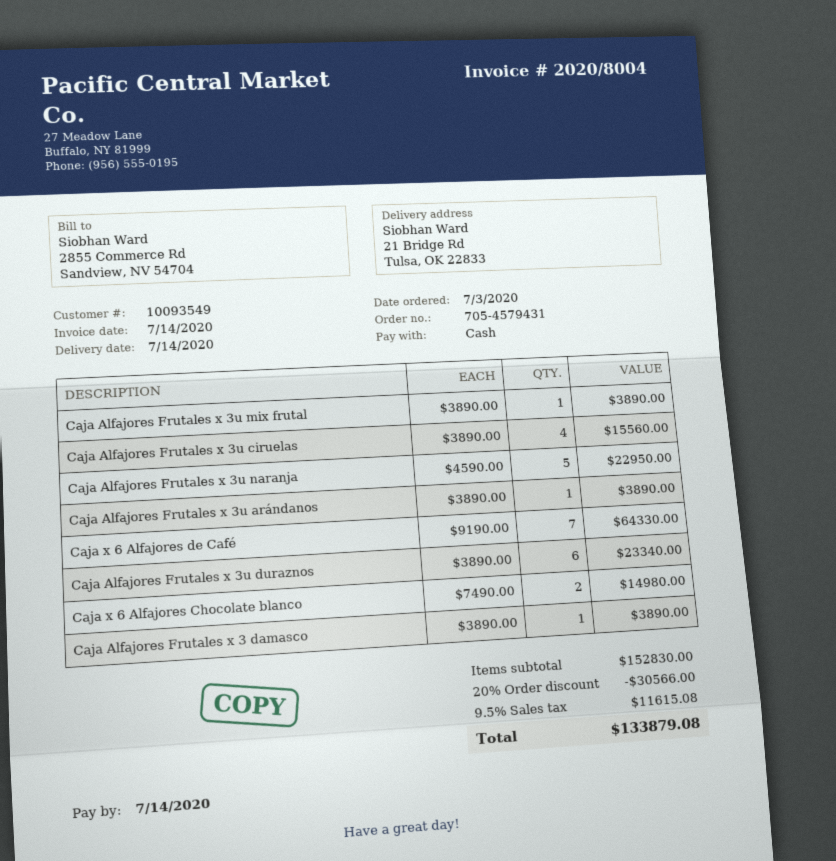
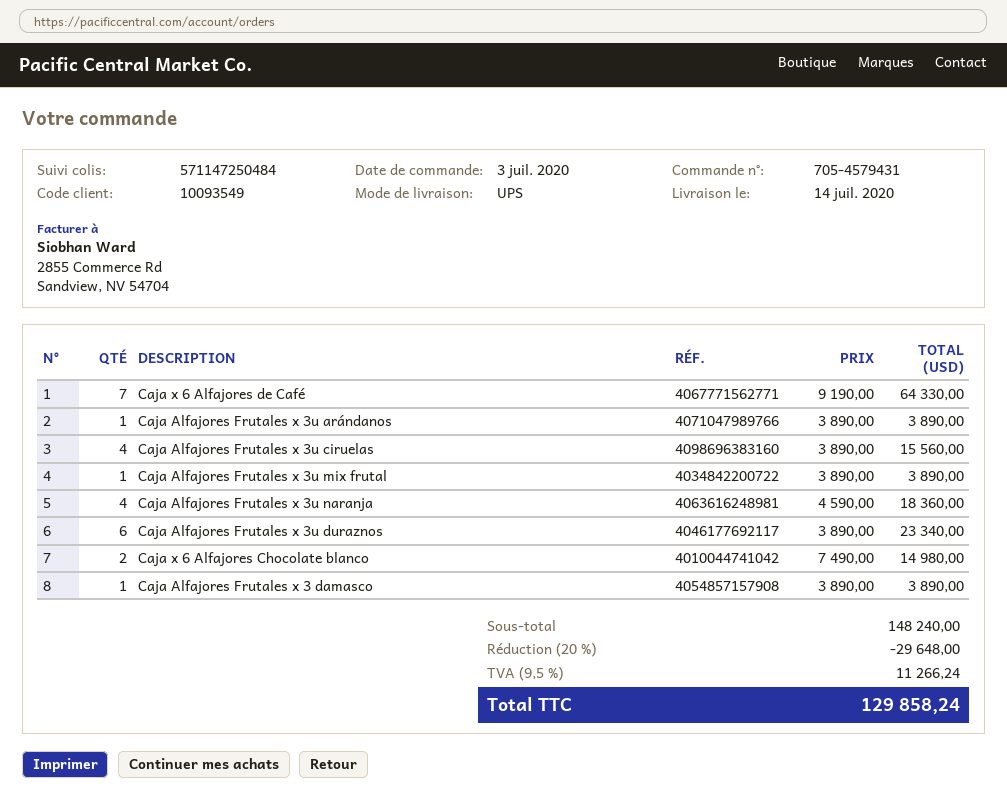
Caja Alfajores Frutales x 3u naranja: 5 x 4590.00 = 22950.00 -> 4 x 4590.00 = 18360.00
subtotal: 152830.00 -> 148240.00
discount: 20% = 30566.00 -> 20% = 29648.00
tax: 9.5% = 11615.08 -> 9.5% = 11266.24
total: 133879.08 -> 129858.24

